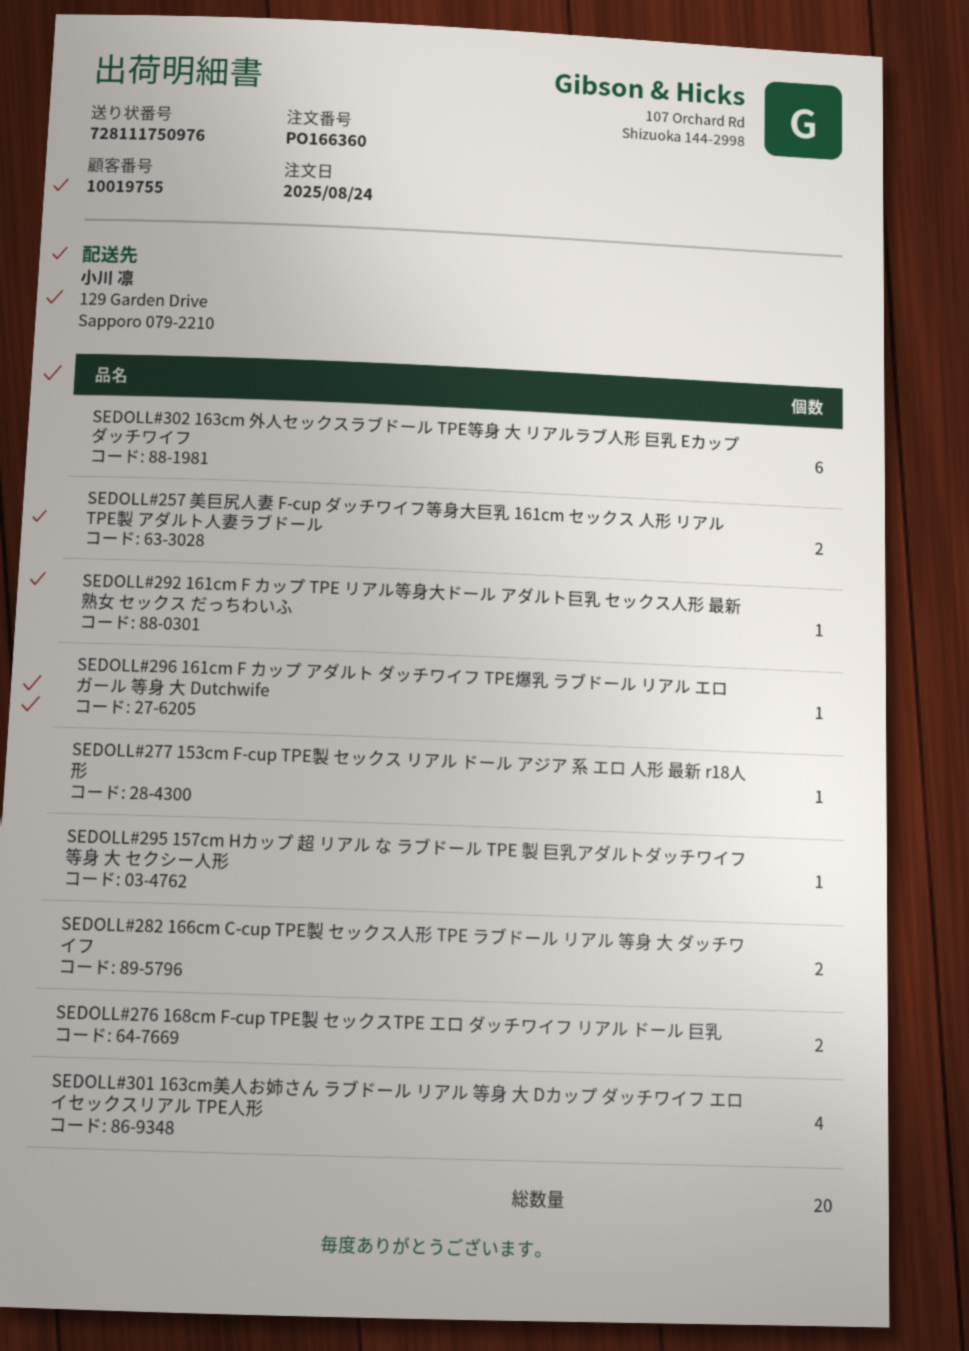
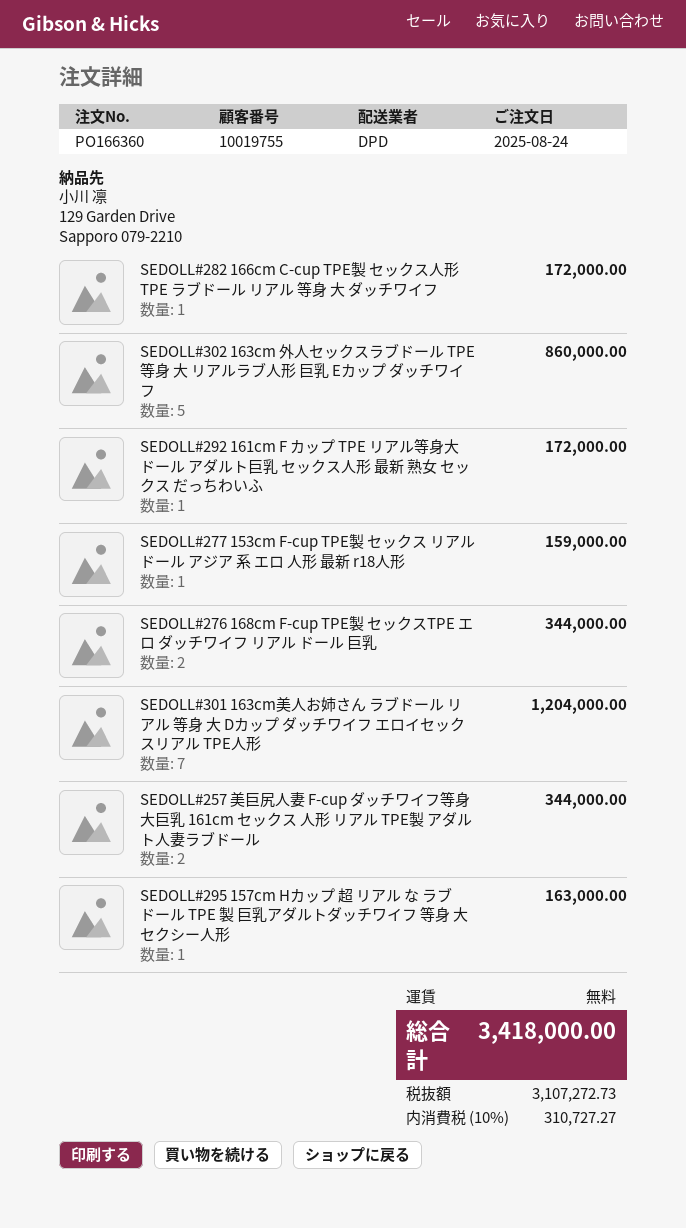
SEDOLL#302 163cm 外人セックスラブドール TPE等身 大 リアルラブ人形 巨乳 Eカップ ダッチワイフ: 6 -> 5
SEDOLL#296 161cm F カップ アダルト ダッチワイフ TPE爆乳 ラブドール リアル エロガール 等身 大 Dutchwife: 1 -> none
SEDOLL#282 166cm C-cup TPE製 セックス人形 TPE ラブドール リアル 等身 大 ダッチワイフ: 2 -> 1
SEDOLL#301 163cm美人お姉さん ラブドール リアル 等身 大 Dカップ ダッチワイフ エロイセックスリアル TPE人形: 4 -> 7

